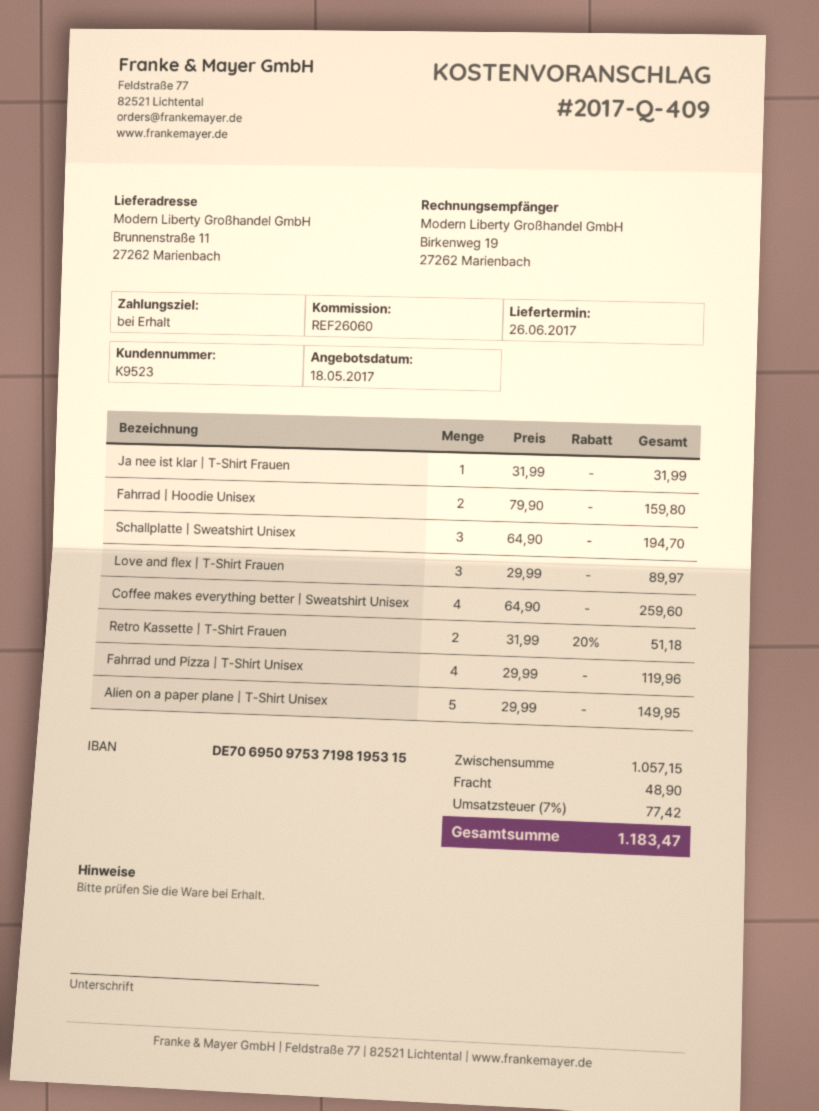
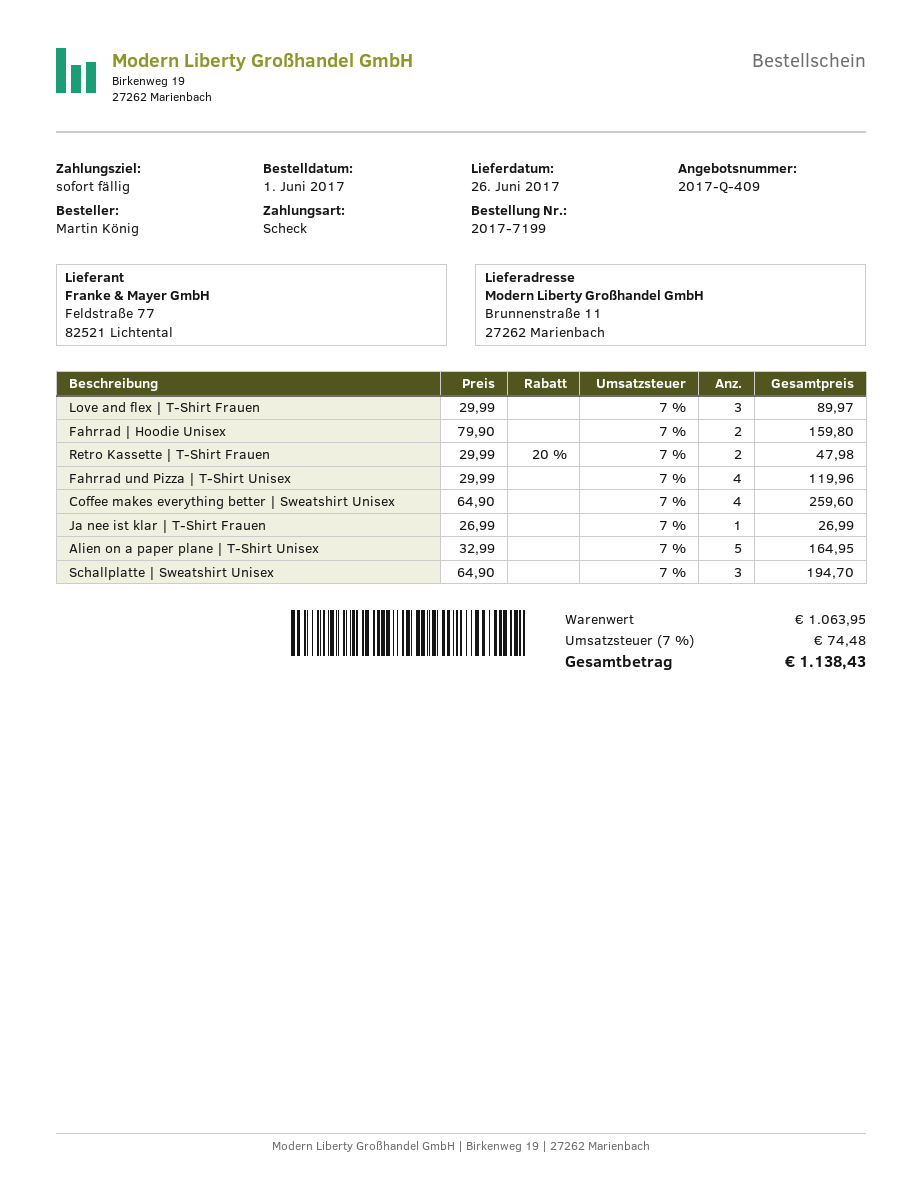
Ja nee ist klar | T-Shirt Frauen: 1 x 31.99 = 31.99 -> 1 x 26.99 = 26.99
Retro Kassette | T-Shirt Frauen: 2 x 31.99 - 20% = 51.18 -> 2 x 29.99 - 20% = 47.98
Alien on a paper plane | T-Shirt Unisex: 5 x 29.99 = 149.95 -> 5 x 32.99 = 164.95
subtotal: 1057.15 -> 1063.95
shipping: 48.90 -> none
tax: 7% = 77.42 -> 7% = 74.48
total: 1183.47 -> 1138.43

